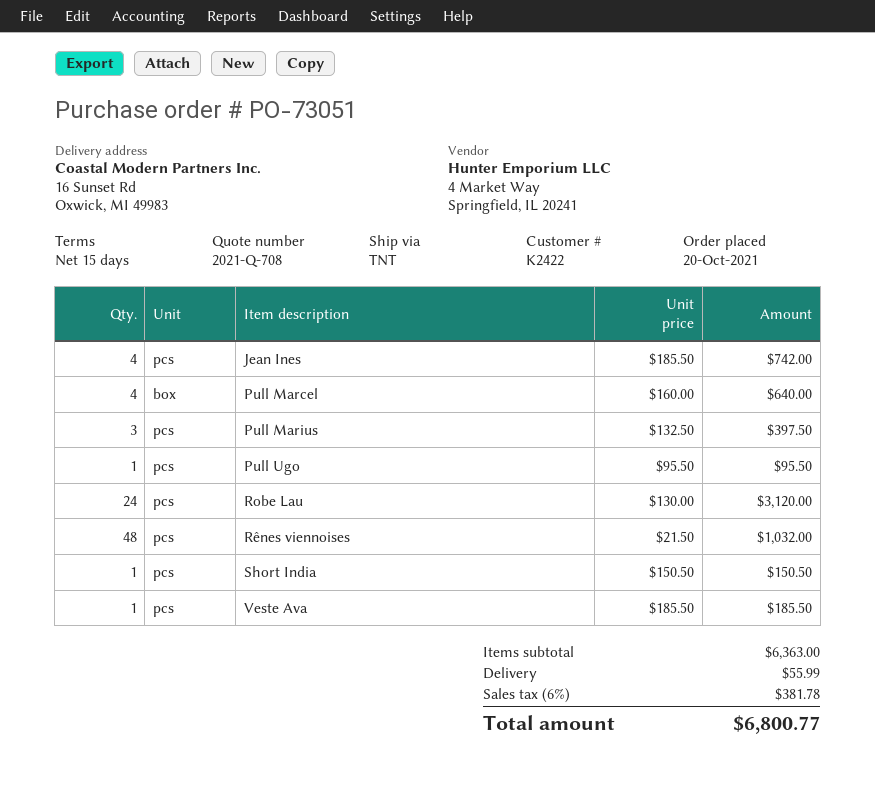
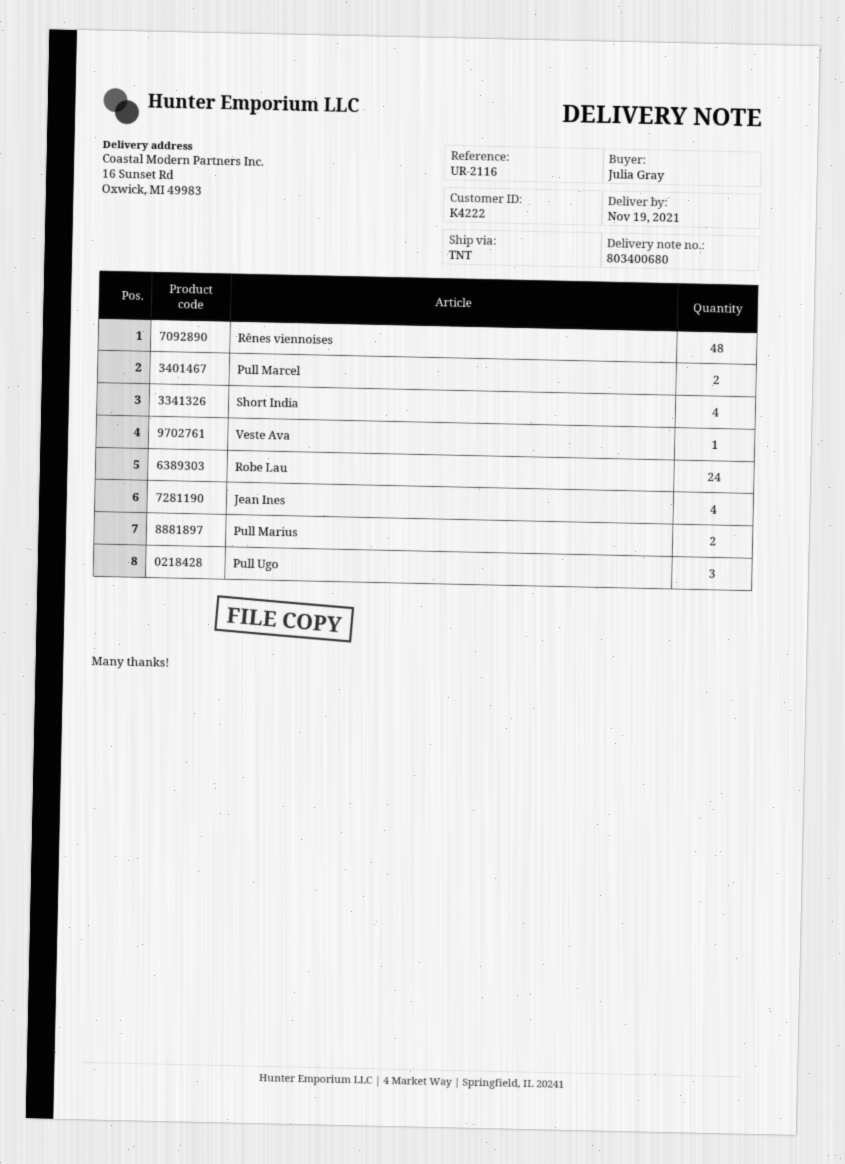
customer number: K2422 -> K4222
Pull Marcel: 4 -> 2
Pull Marius: 3 -> 2
Pull Ugo: 1 -> 3
Short India: 1 -> 4

